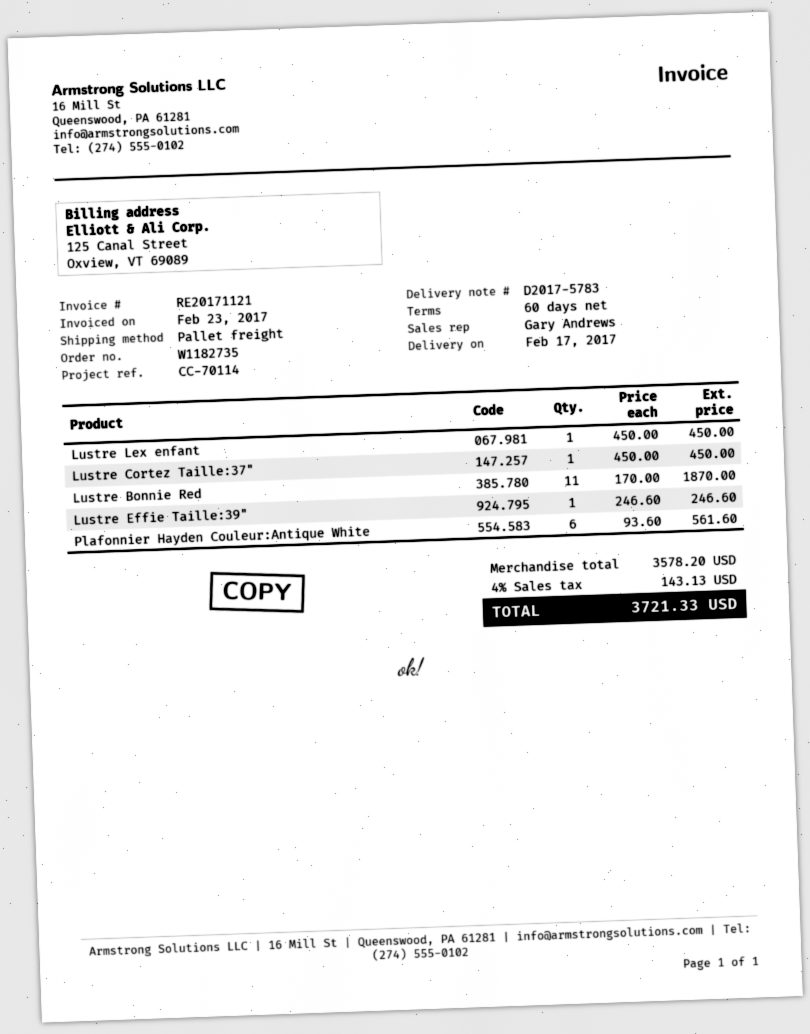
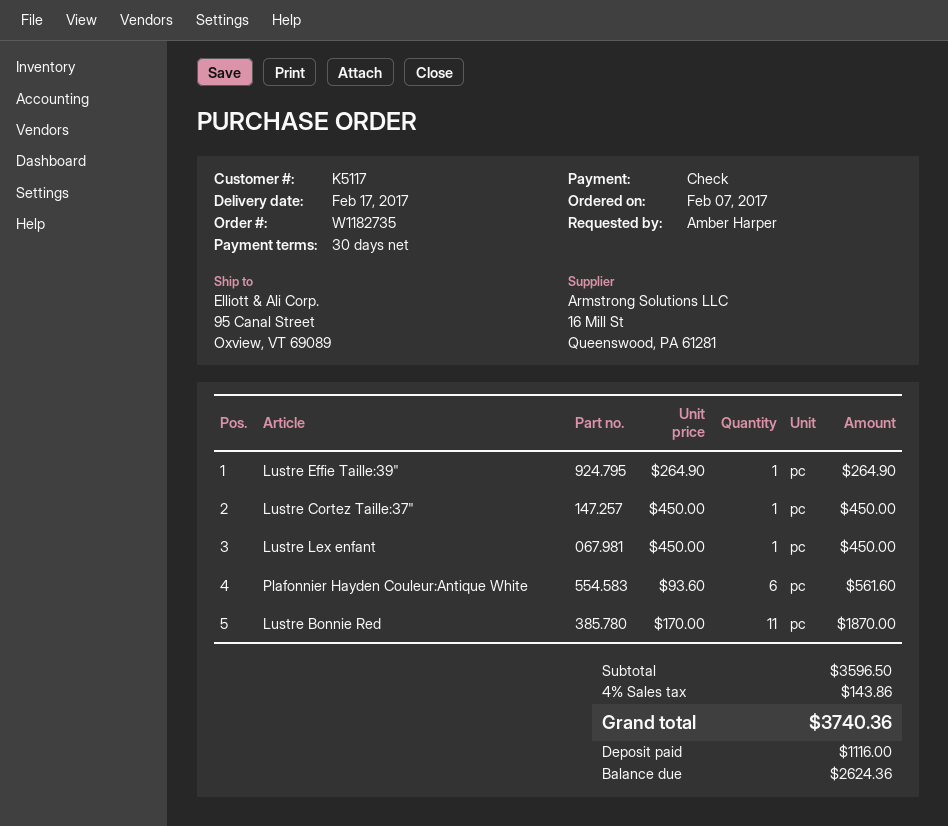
payment terms: 60 days -> 30 days
Lustre Effie Taille:39": 1 x 246.60 = 246.60 -> 1 x 264.90 = 264.90
subtotal: 3578.20 -> 3596.50
tax: 4% = 143.13 -> 4% = 143.86
total: 3721.33 -> 3740.36

